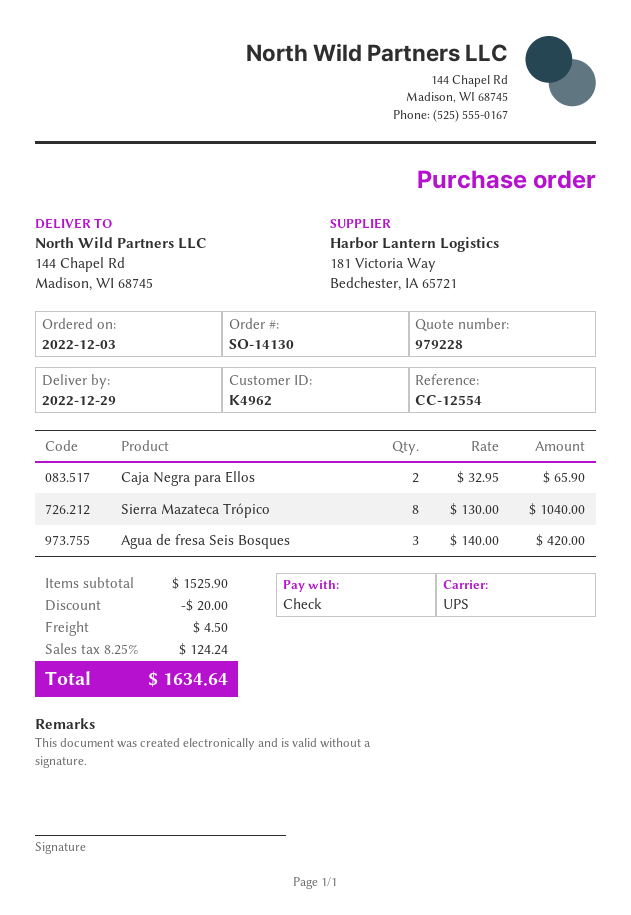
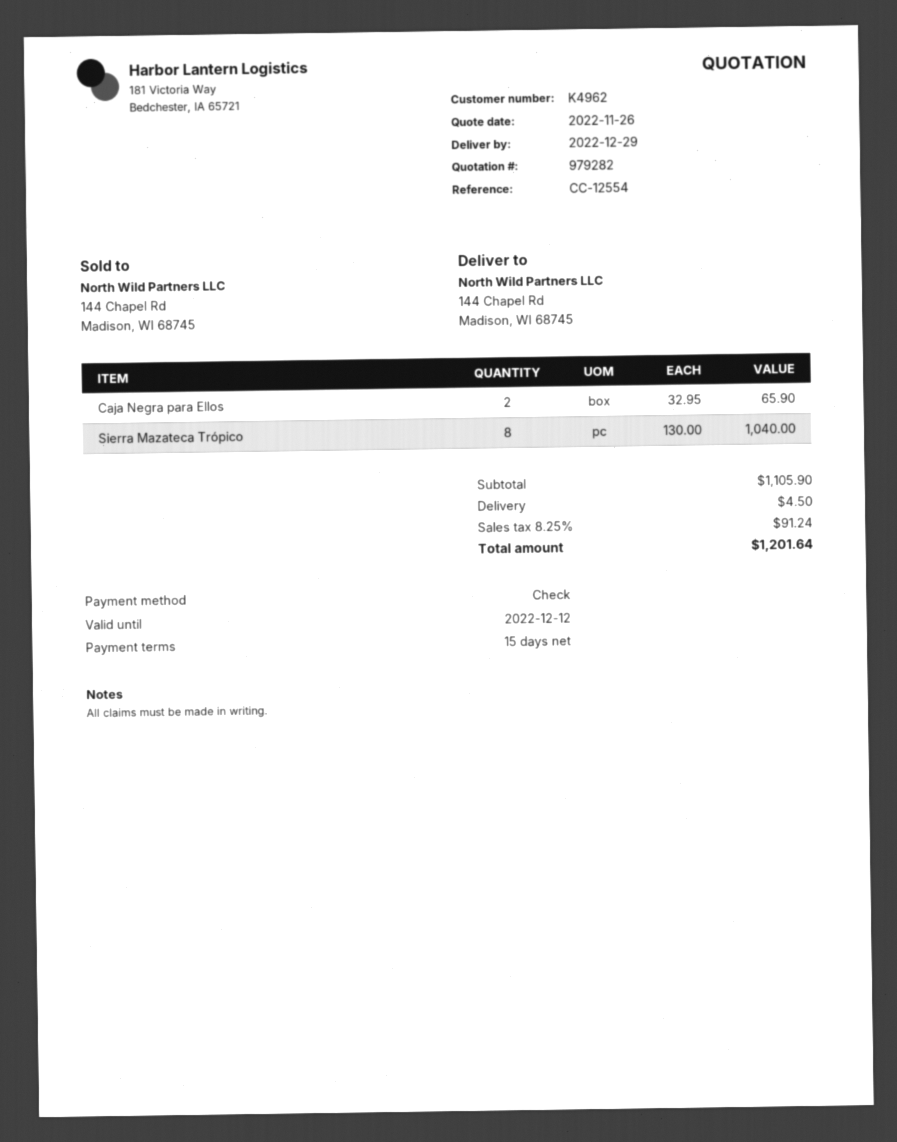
quote number: 979228 -> 979282
Agua de fresa Seis Bosques: 3 x 140.00 = 420.00 -> none
subtotal: 1525.90 -> 1105.90
discount: 20.00 -> none
tax: 8.25% = 124.24 -> 8.25% = 91.24
total: 1634.64 -> 1201.64

